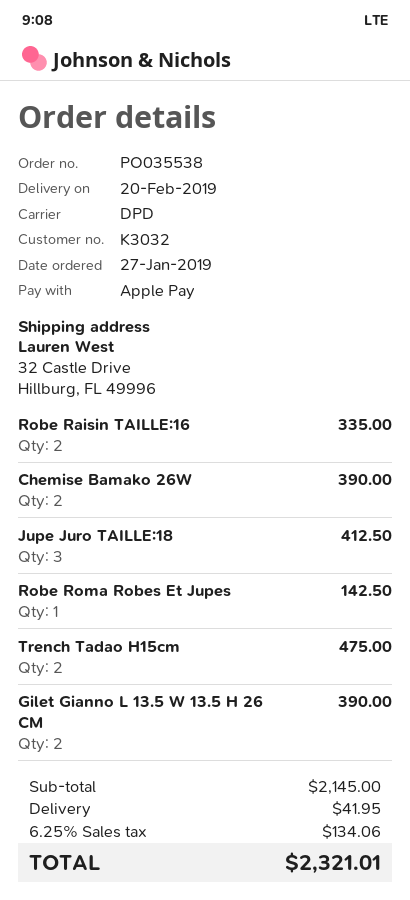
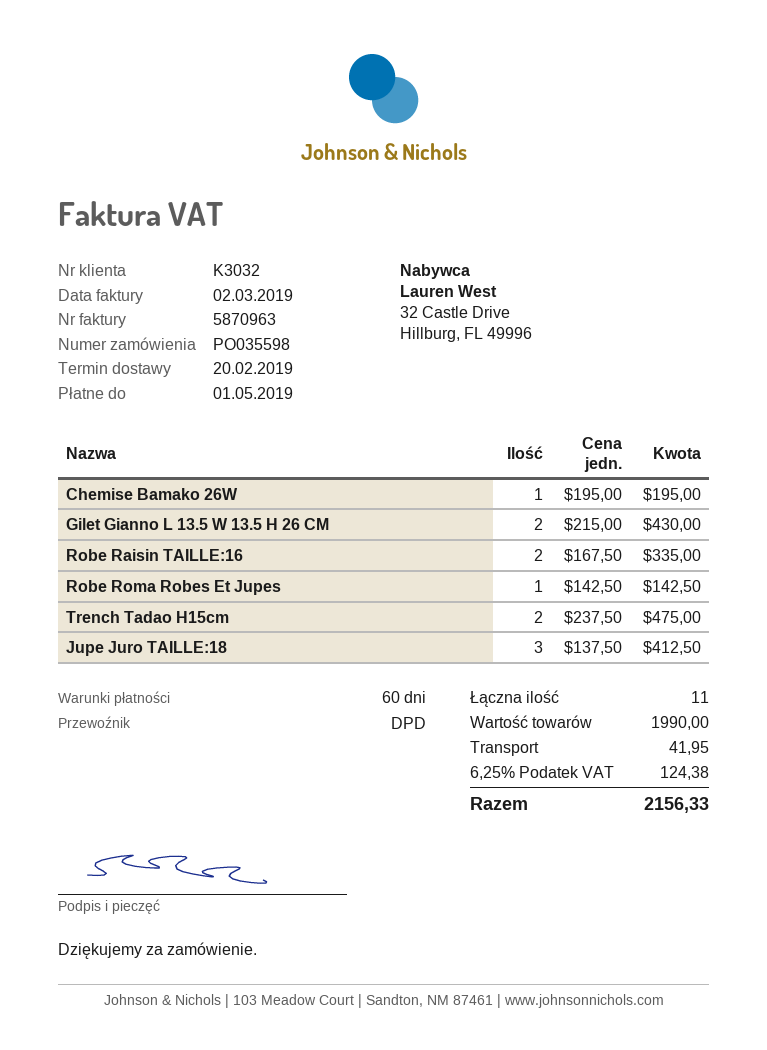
order number: PO035538 -> PO035598
Chemise Bamako 26W: 2 for 390.00 -> 1 for 195.00
Gilet Gianno L 13.5 W 13.5 H 26 CM: 2 for 390.00 -> 2 for 430.00
subtotal: 2145.00 -> 1990.00
tax: 6.25% = 134.06 -> 6.25% = 124.38
total: 2321.01 -> 2156.33

